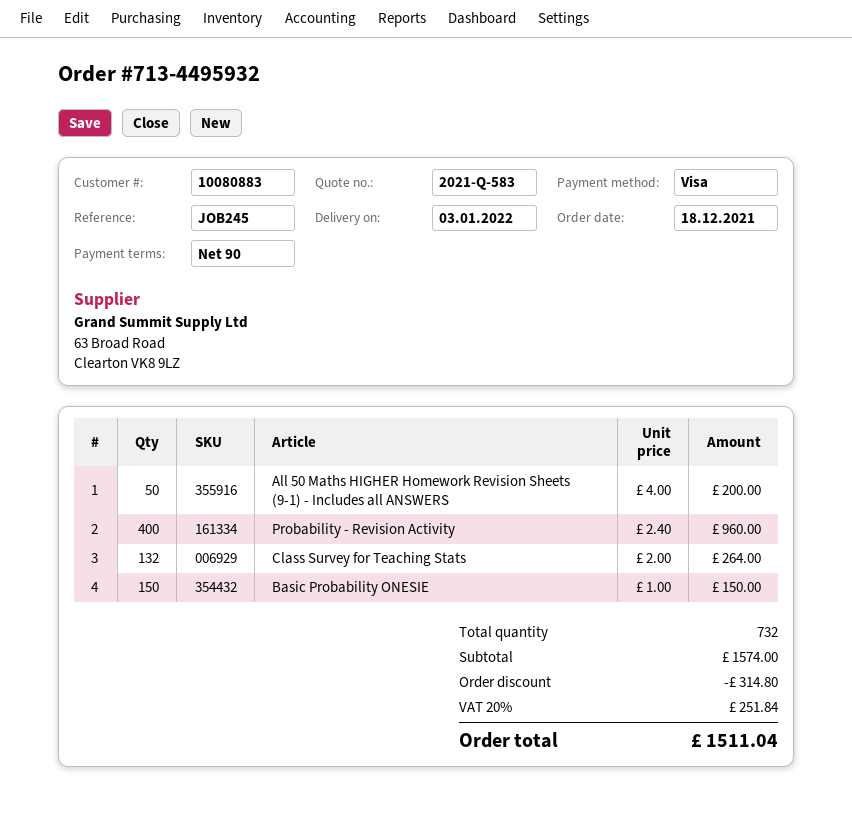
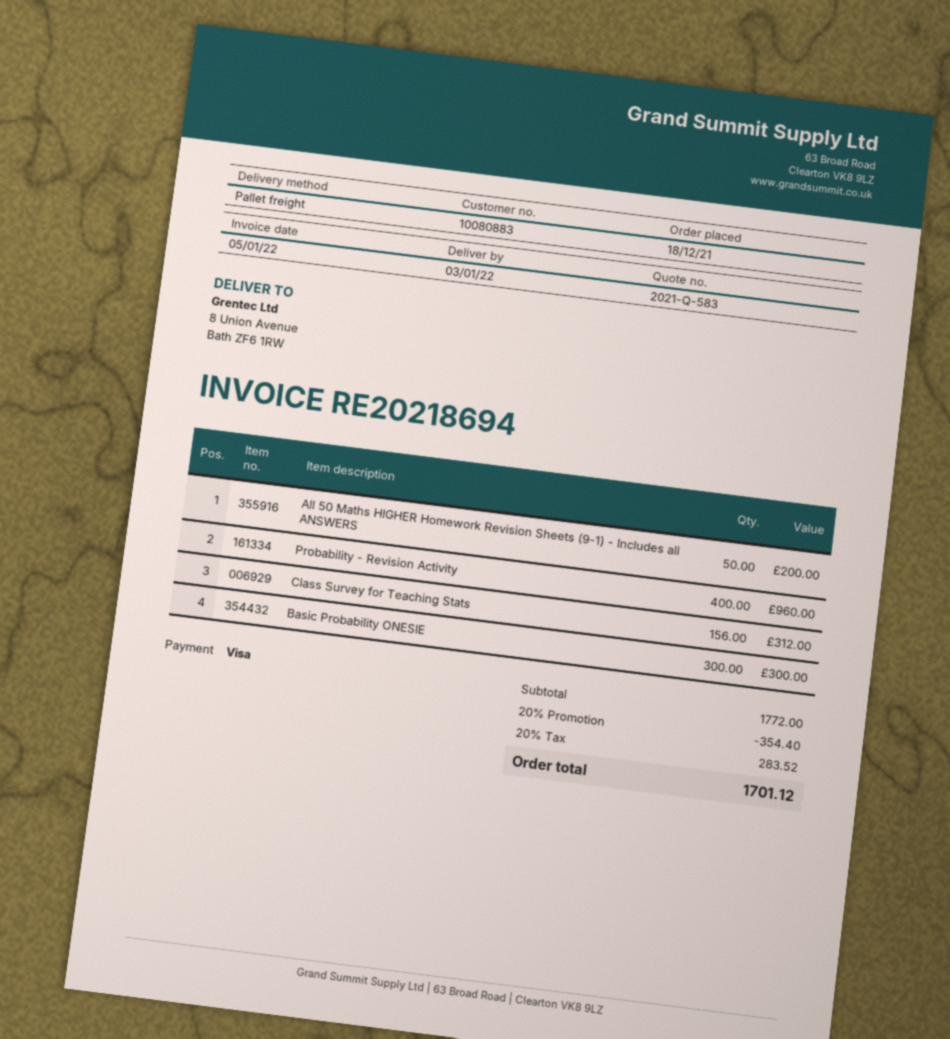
Class Survey for Teaching Stats: 132 for 264.00 -> 156 for 312.00
Basic Probability ONESIE: 150 for 150.00 -> 300 for 300.00
subtotal: 1574.00 -> 1772.00
discount: 314.80 -> 354.40
tax: 20% = 251.84 -> 20% = 283.52
total: 1511.04 -> 1701.12

